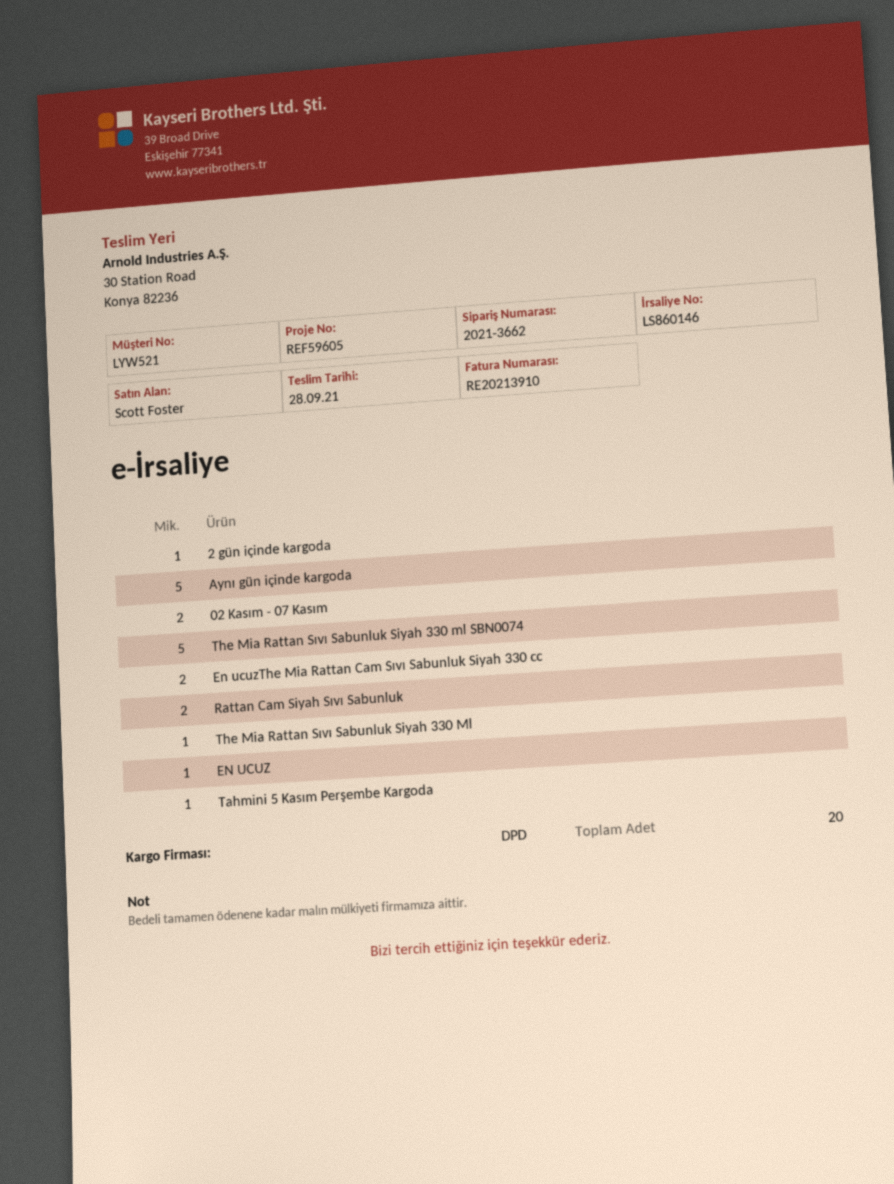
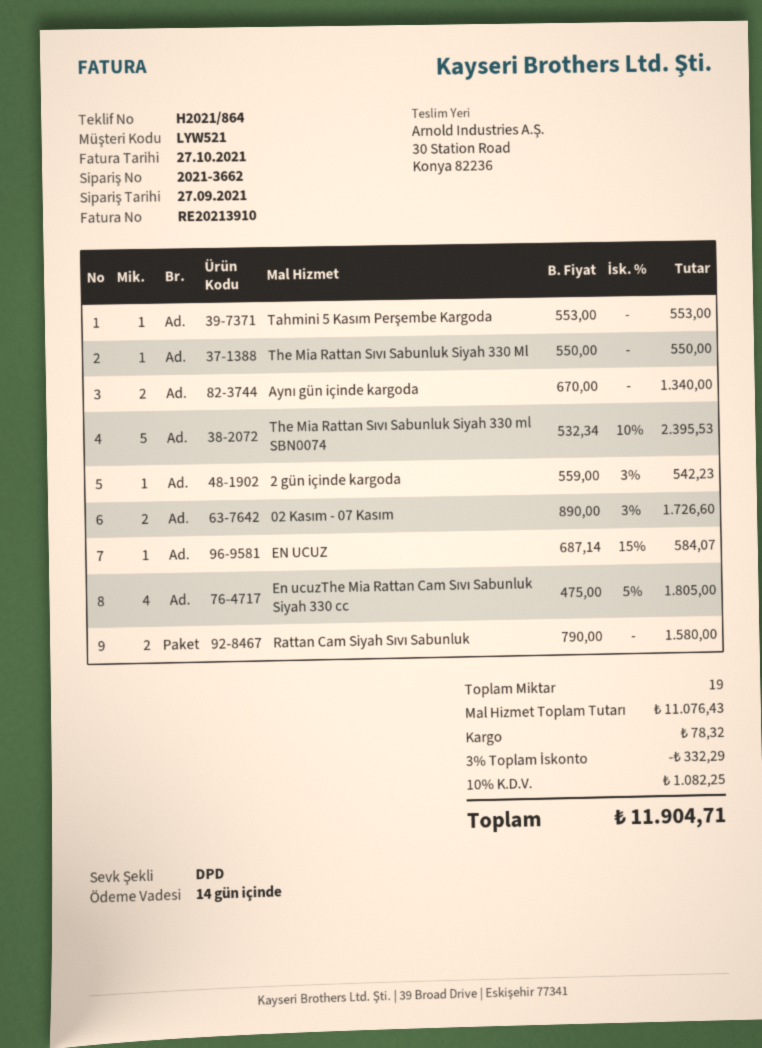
Aynı gün içinde kargoda: 5 -> 2
En ucuzThe Mia Rattan Cam Sıvı Sabunluk Siyah 330 cc: 2 -> 4
total quantity: 20 -> 19

